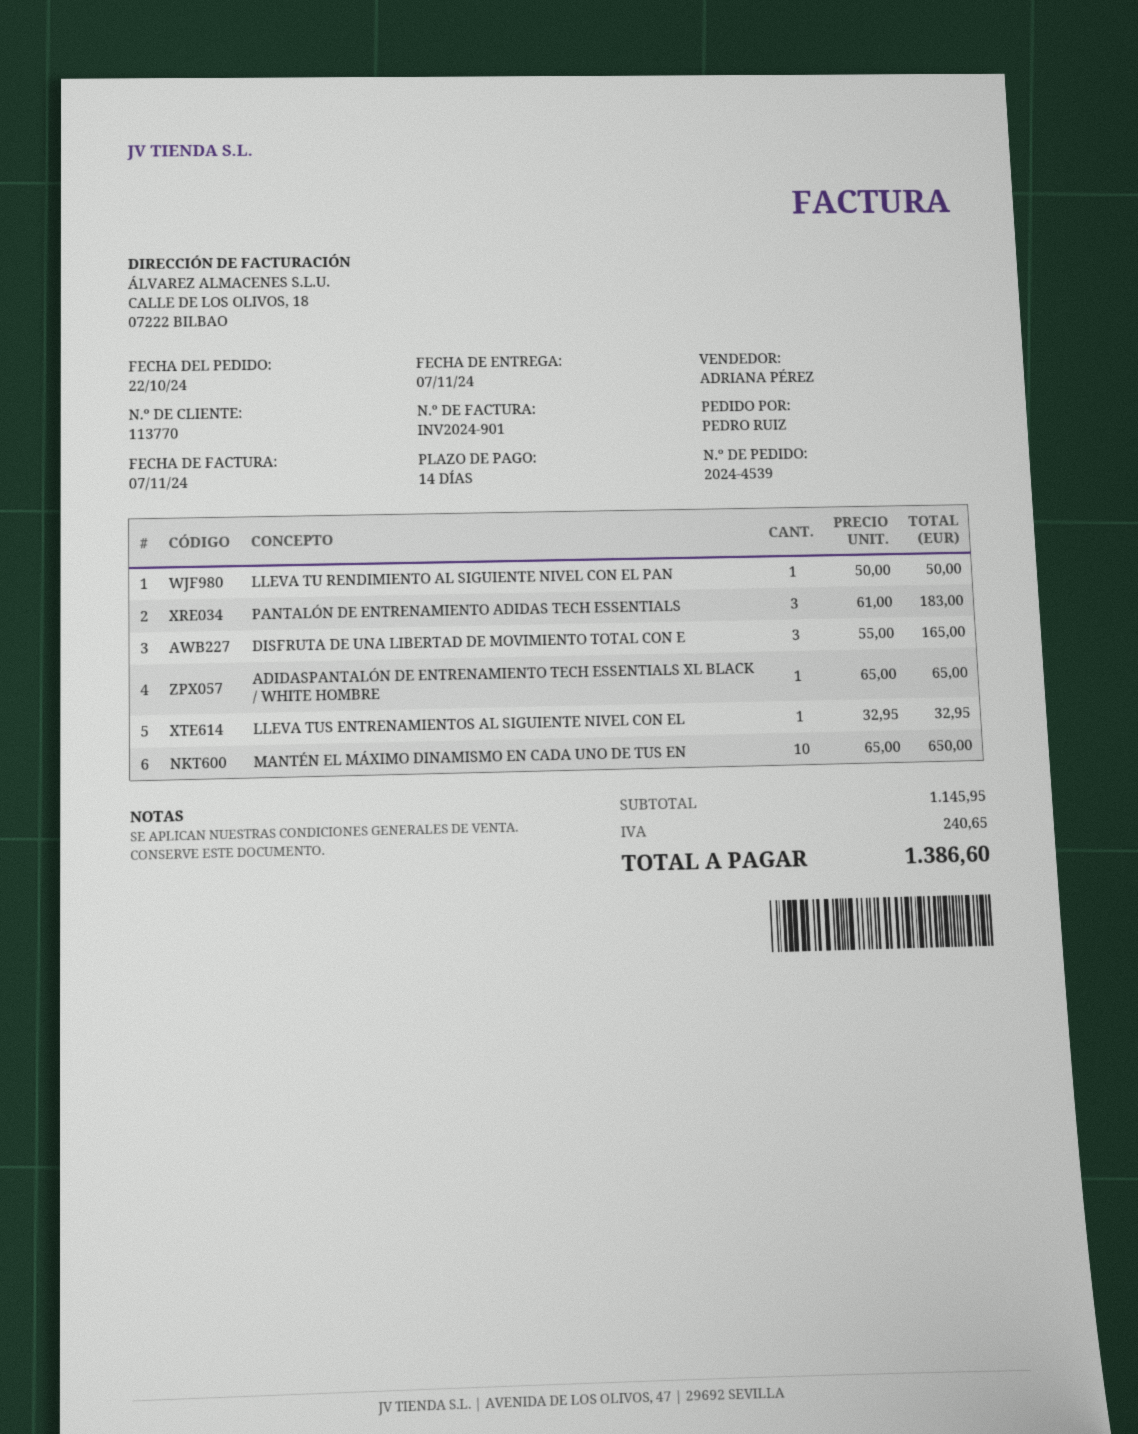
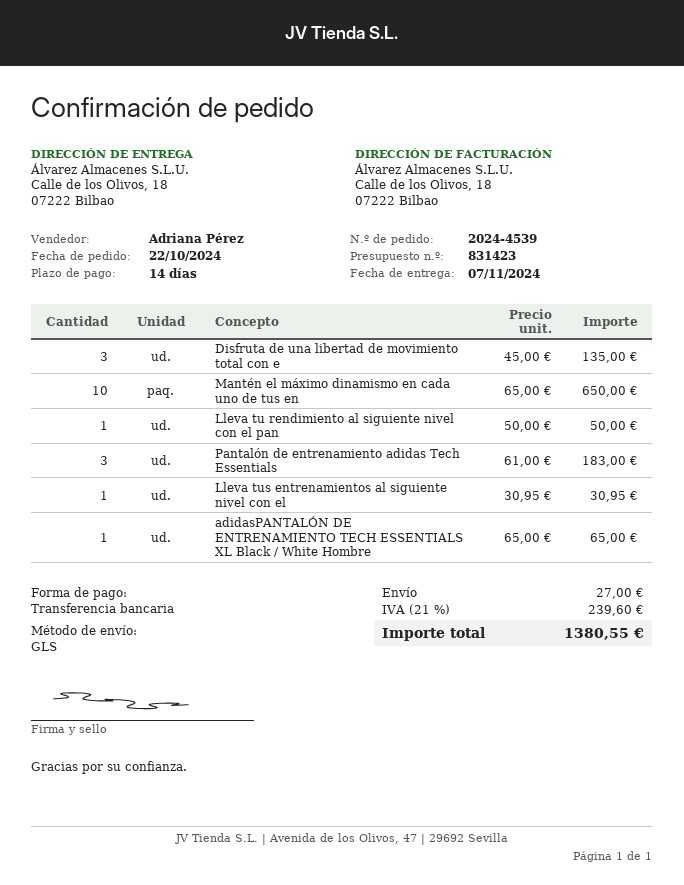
DISFRUTA DE UNA LIBERTAD DE MOVIMIENTO TOTAL CON E: 3 x 55.00 = 165.00 -> 3 x 45.00 = 135.00
LLEVA TUS ENTRENAMIENTOS AL SIGUIENTE NIVEL CON EL: 1 x 32.95 = 32.95 -> 1 x 30.95 = 30.95
shipping: none -> 27.00
tax: 240.65 -> 239.60
total: 1386.60 -> 1380.55

